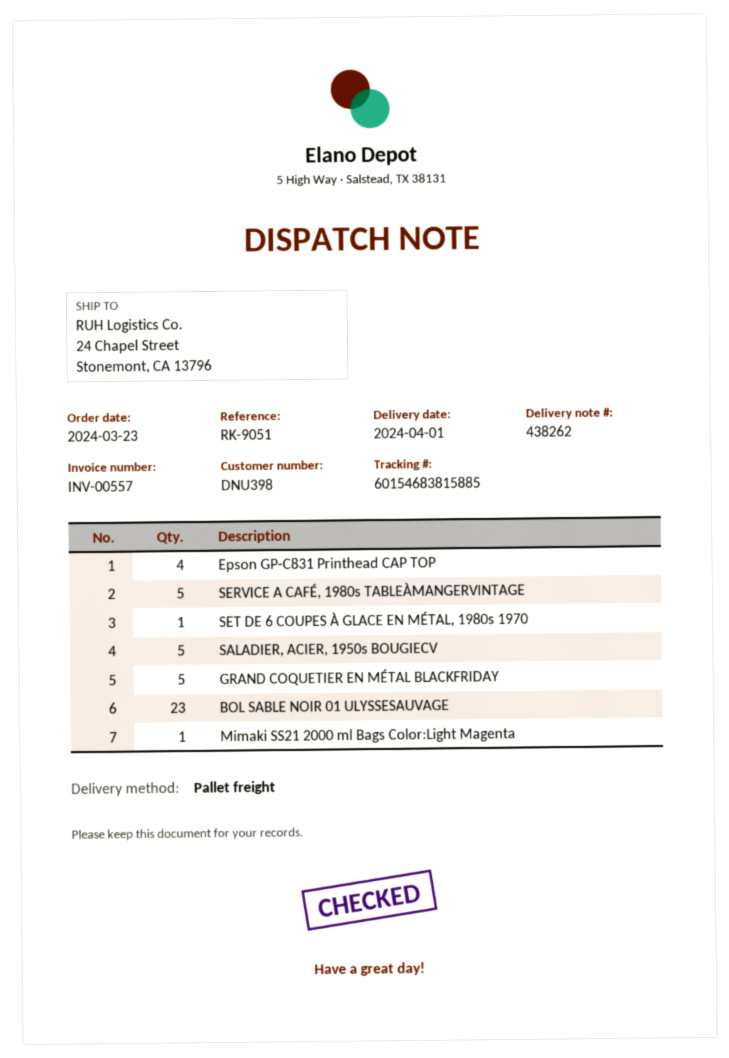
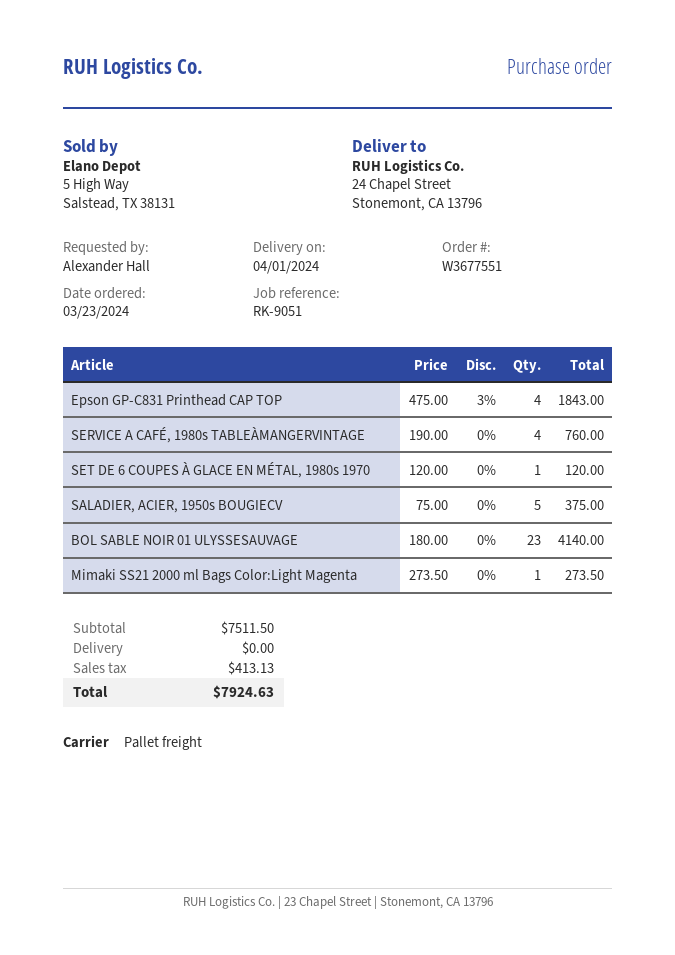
SERVICE A CAFÉ, 1980s TABLEÀMANGERVINTAGE: 5 -> 4
GRAND COQUETIER EN MÉTAL BLACKFRIDAY: 5 -> none

